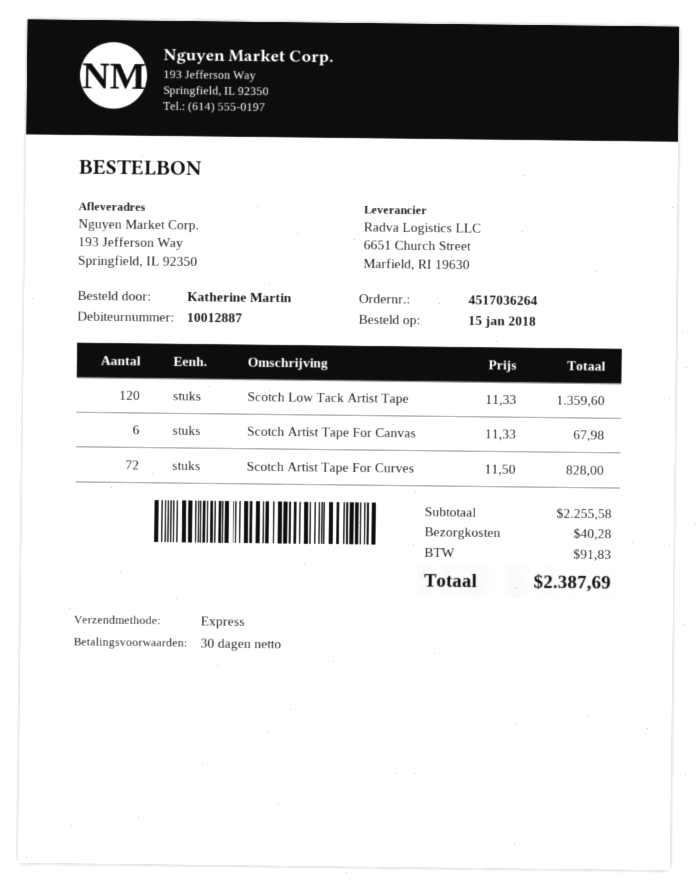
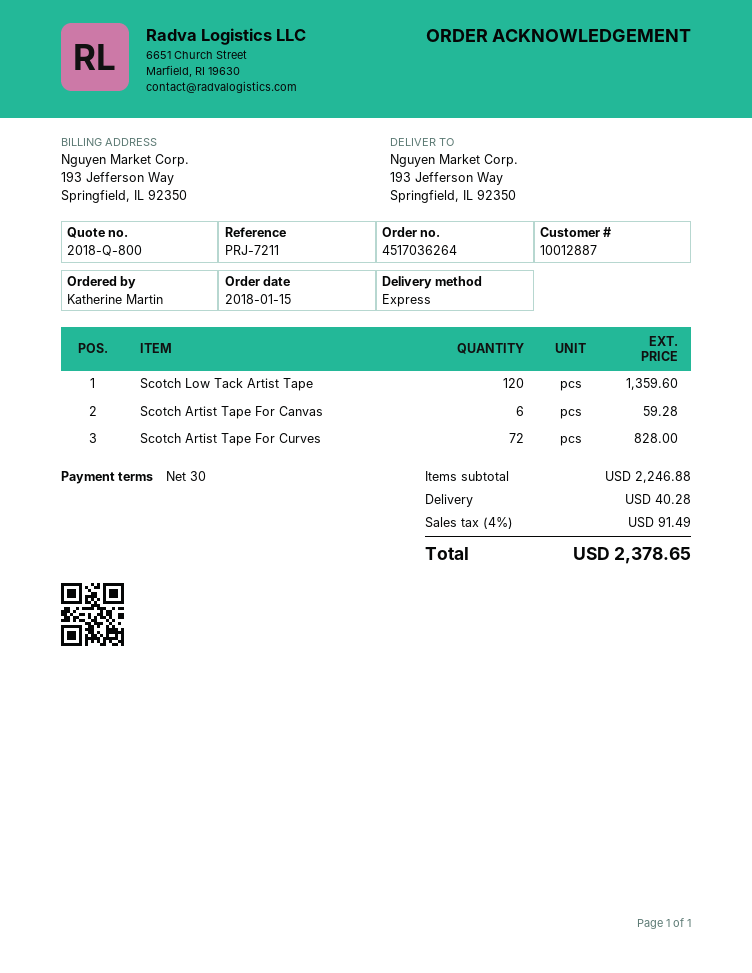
Scotch Artist Tape For Canvas: 6 for 67.98 -> 6 for 59.28
subtotal: 2255.58 -> 2246.88
tax: 91.83 -> 91.49
total: 2387.69 -> 2378.65

